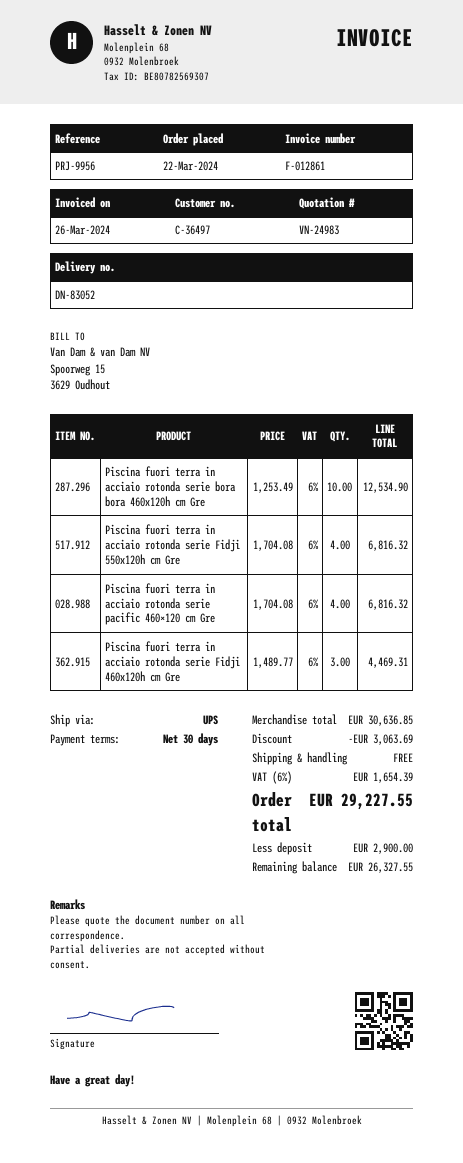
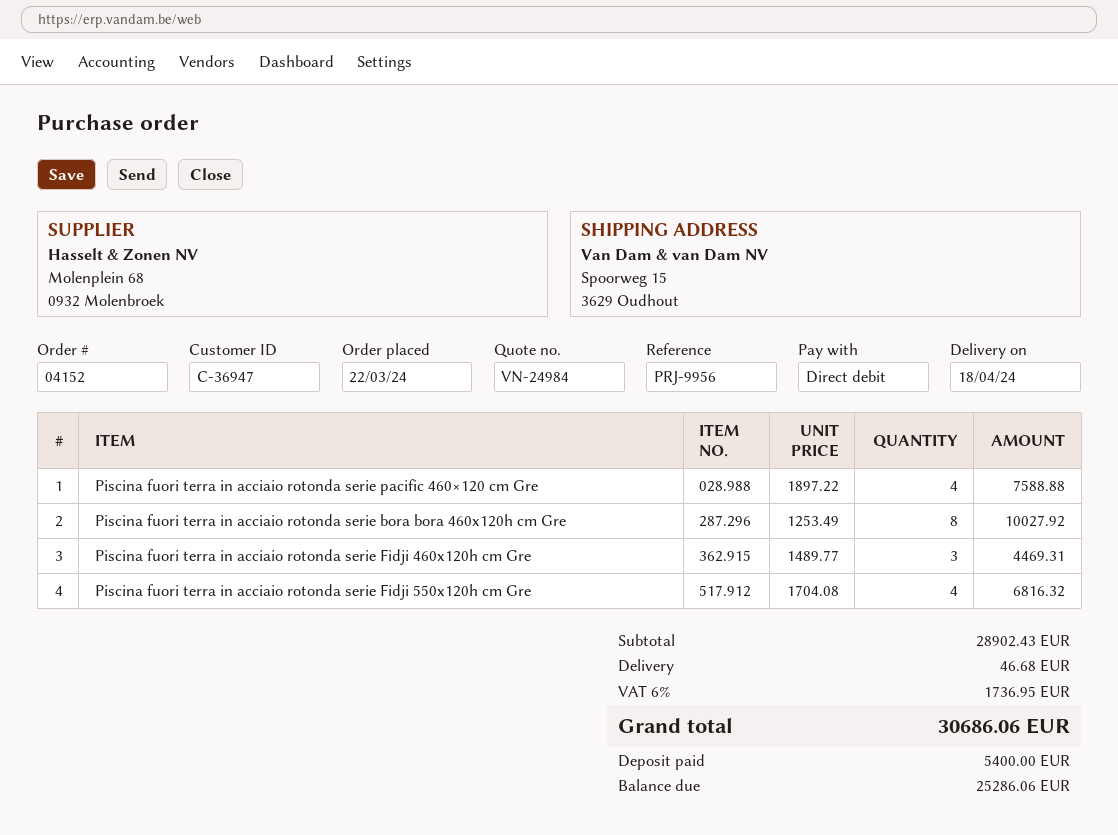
quote number: VN-24983 -> VN-24984
customer number: C-36497 -> C-36947
Piscina fuori terra in acciaio rotonda serie bora bora 460x120h cm Gre: 10 x 1253.49 = 12534.90 -> 8 x 1253.49 = 10027.92
Piscina fuori terra in acciaio rotonda serie pacific 460×120 cm Gre: 4 x 1704.08 = 6816.32 -> 4 x 1897.22 = 7588.88
subtotal: 30636.85 -> 28902.43
discount: 3063.69 -> none
shipping: 0.00 -> 46.68
tax: 6% = 1654.39 -> 6% = 1736.95
total: 29227.55 -> 30686.06
deposit: 2900.00 -> 5400.00
balance: 26327.55 -> 25286.06

